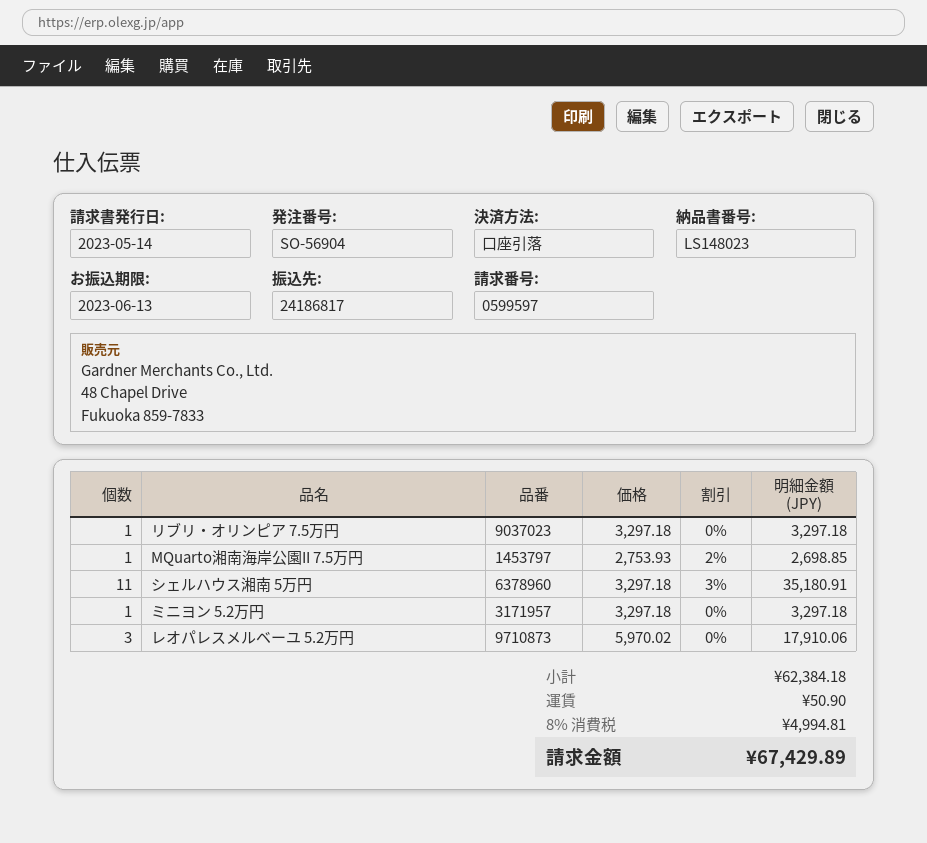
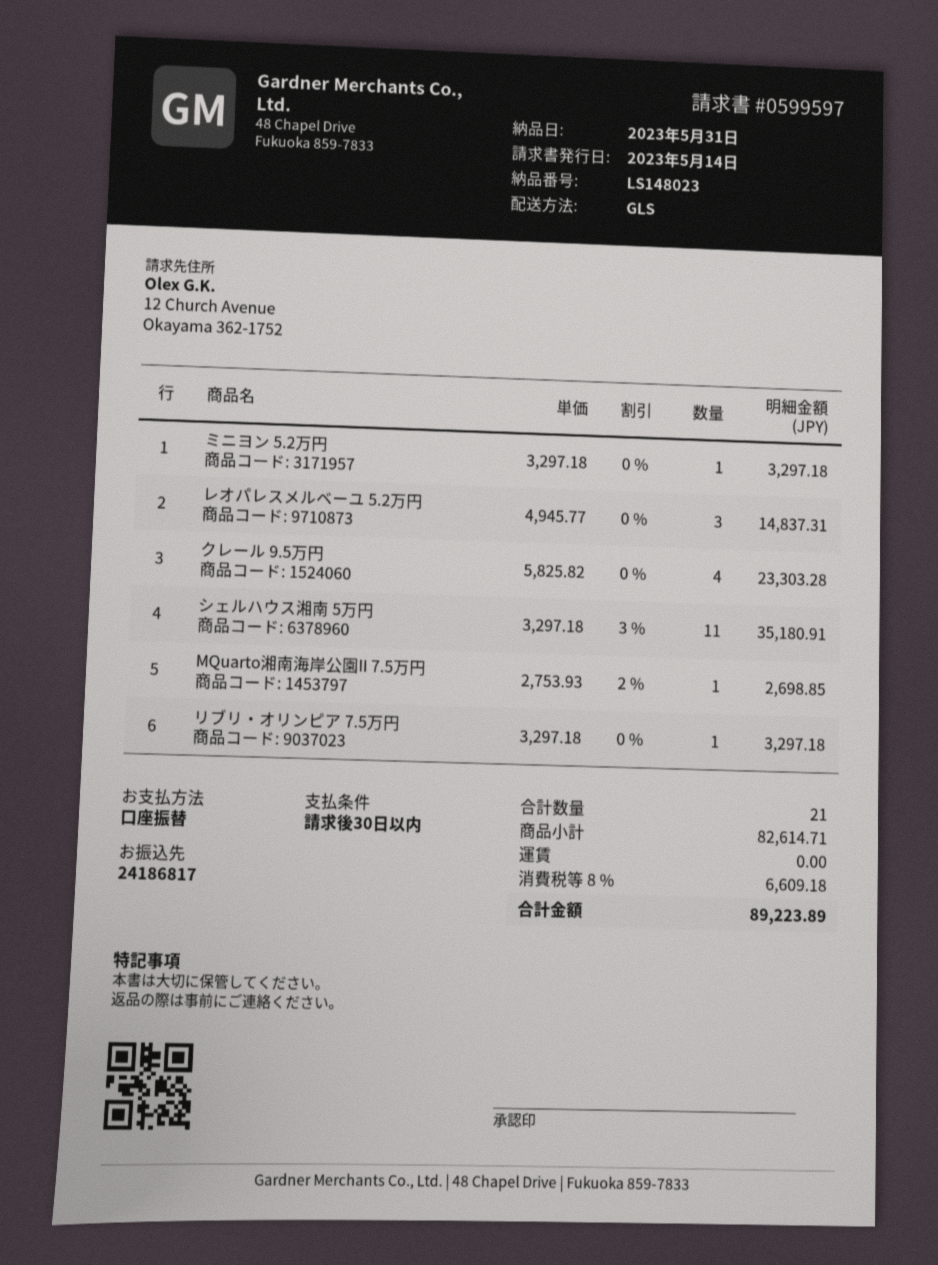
レオパレスメルベーユ 5.2万円: 3 x 5970.02 = 17910.06 -> 3 x 4945.77 = 14837.31
クレール 9.5万円: none -> 4 x 5825.82 = 23303.28
subtotal: 62384.18 -> 82614.71
shipping: 50.90 -> 0.00
tax: 8% = 4994.81 -> 8% = 6609.18
total: 67429.89 -> 89223.89

